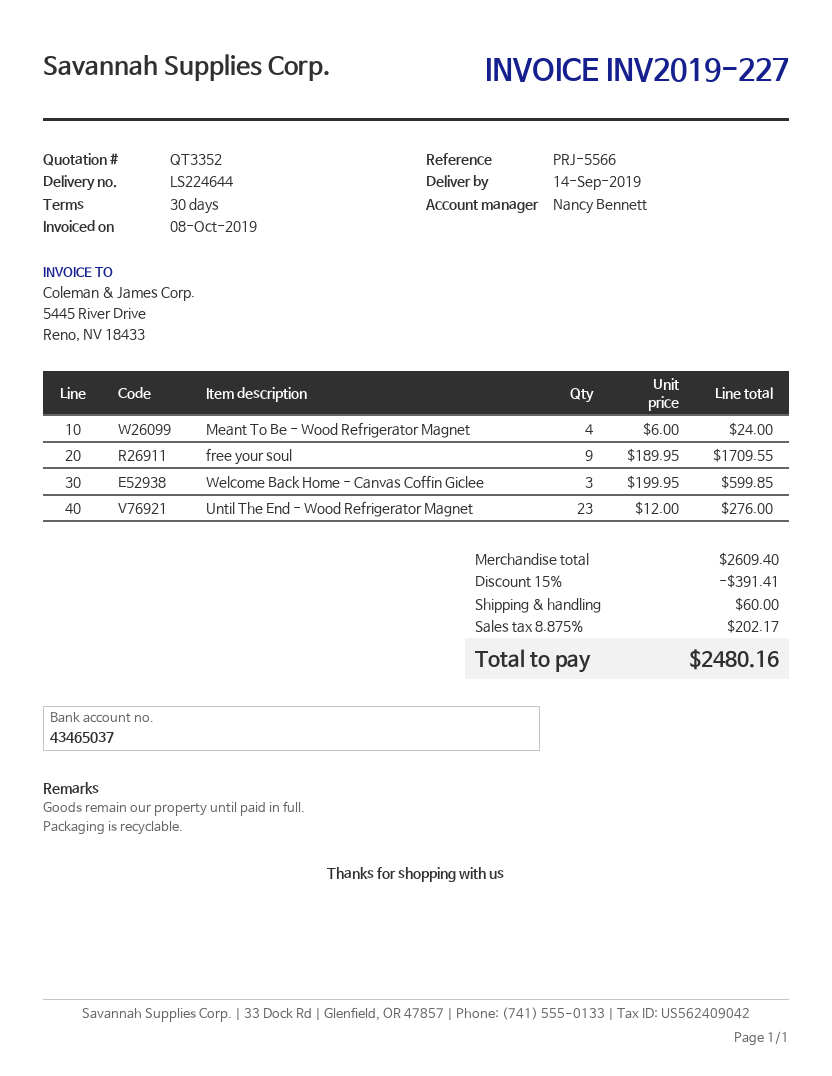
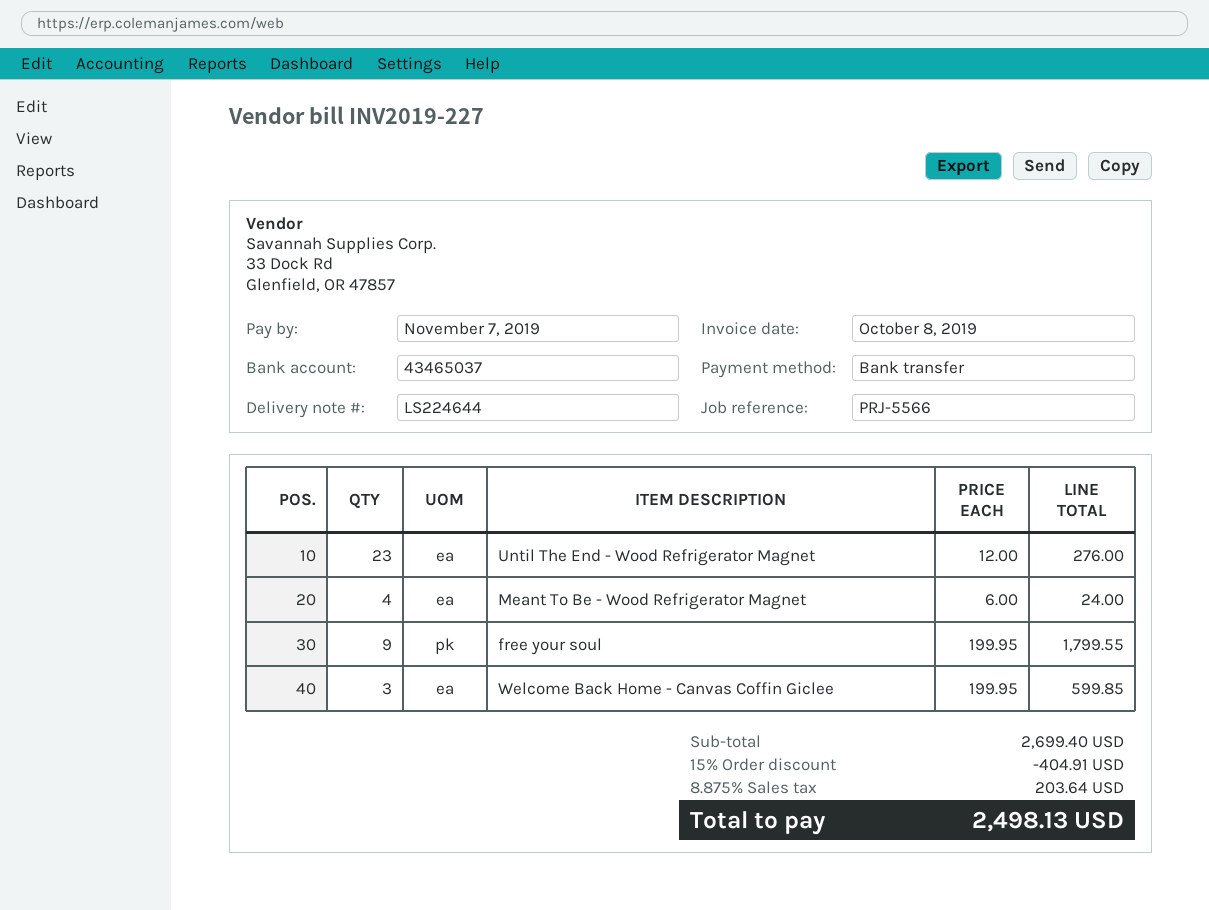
free your soul: 9 x 189.95 = 1709.55 -> 9 x 199.95 = 1799.55
subtotal: 2609.40 -> 2699.40
discount: 15% = 391.41 -> 15% = 404.91
shipping: 60.00 -> none
tax: 8.875% = 202.17 -> 8.875% = 203.64
total: 2480.16 -> 2498.13

